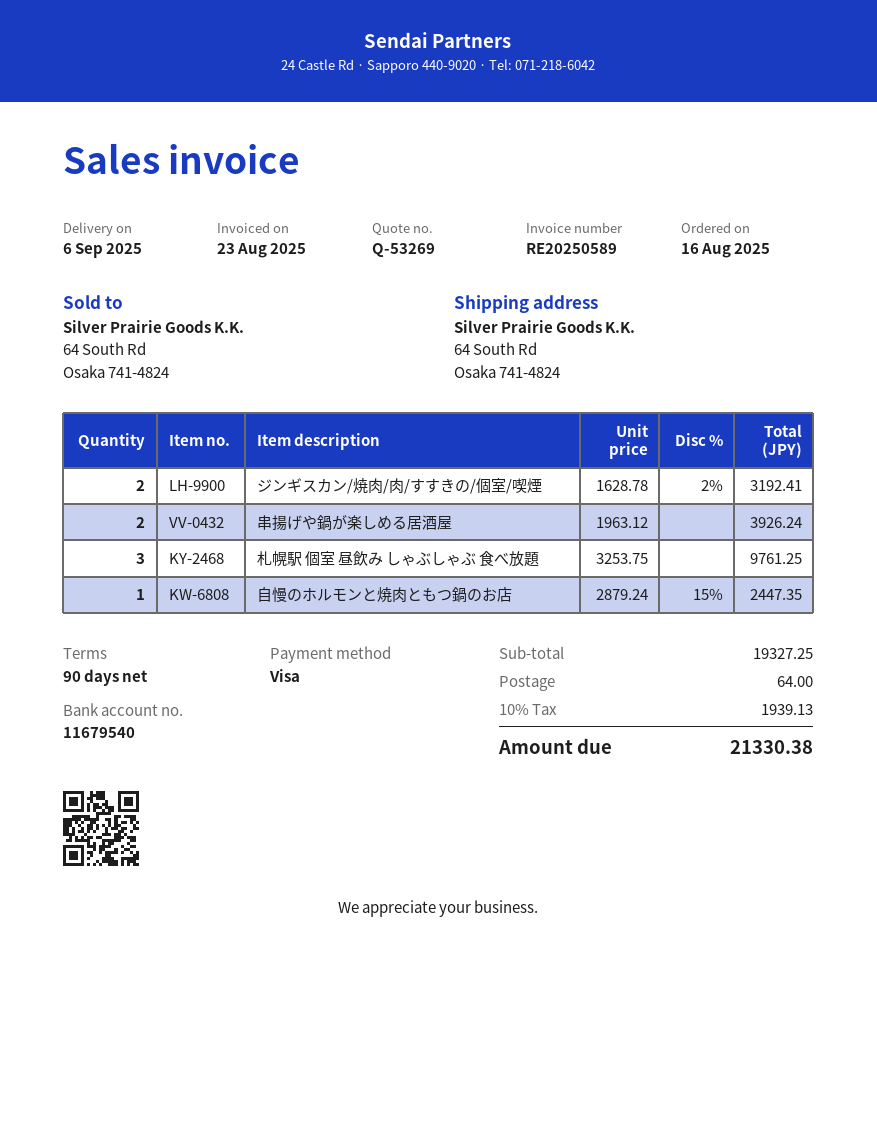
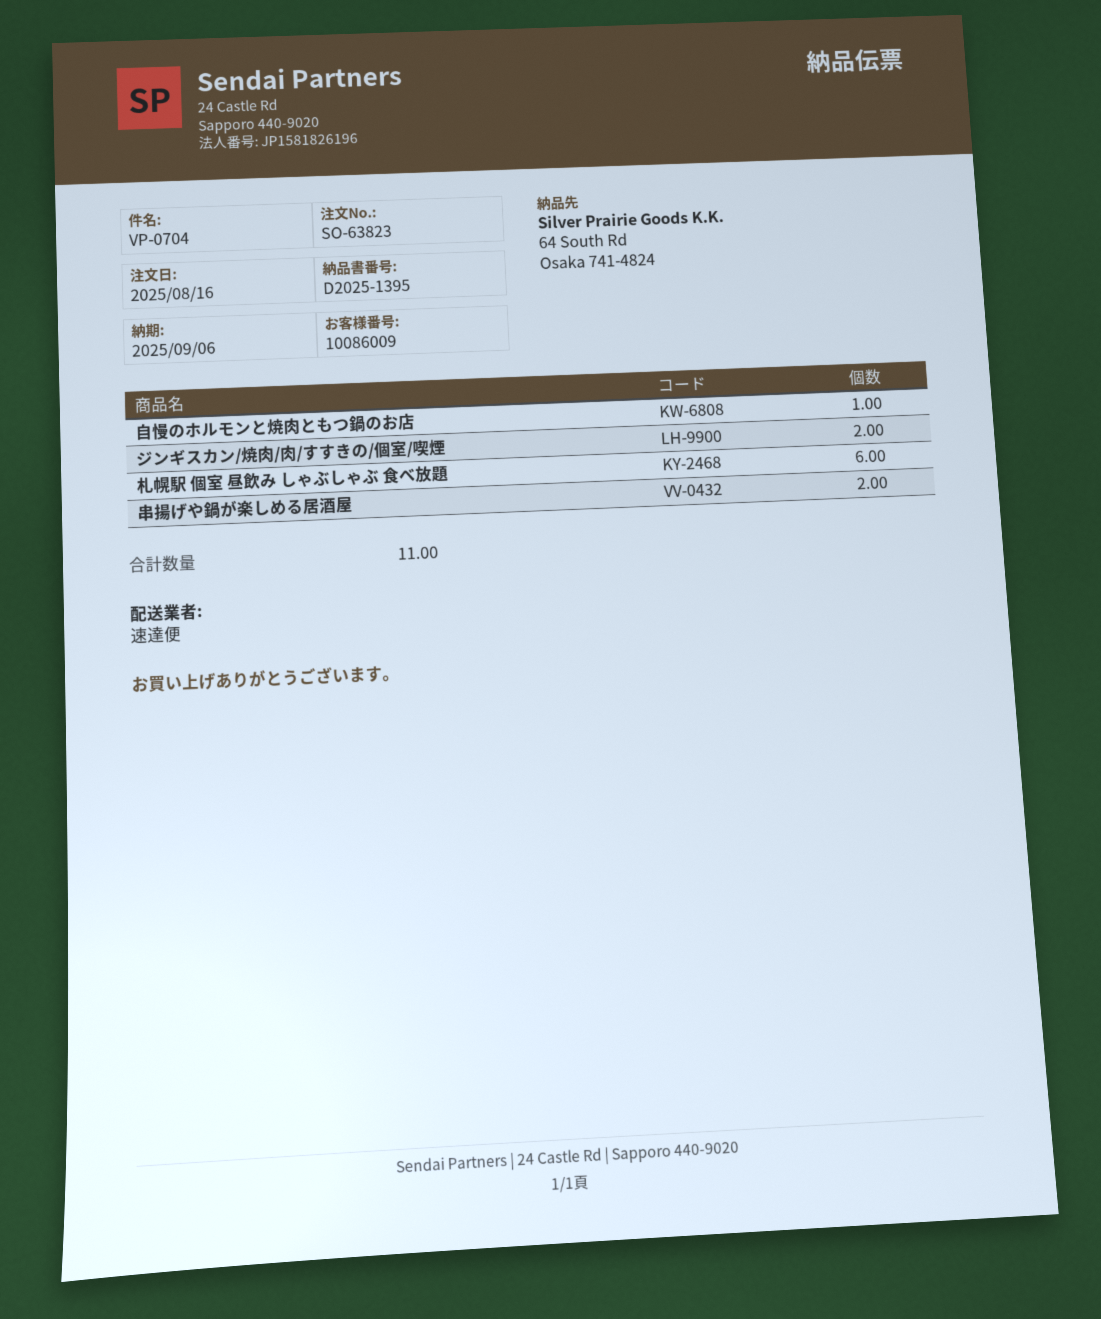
札幌駅 個室 昼飲み しゃぶしゃぶ 食べ放題: 3 -> 6

